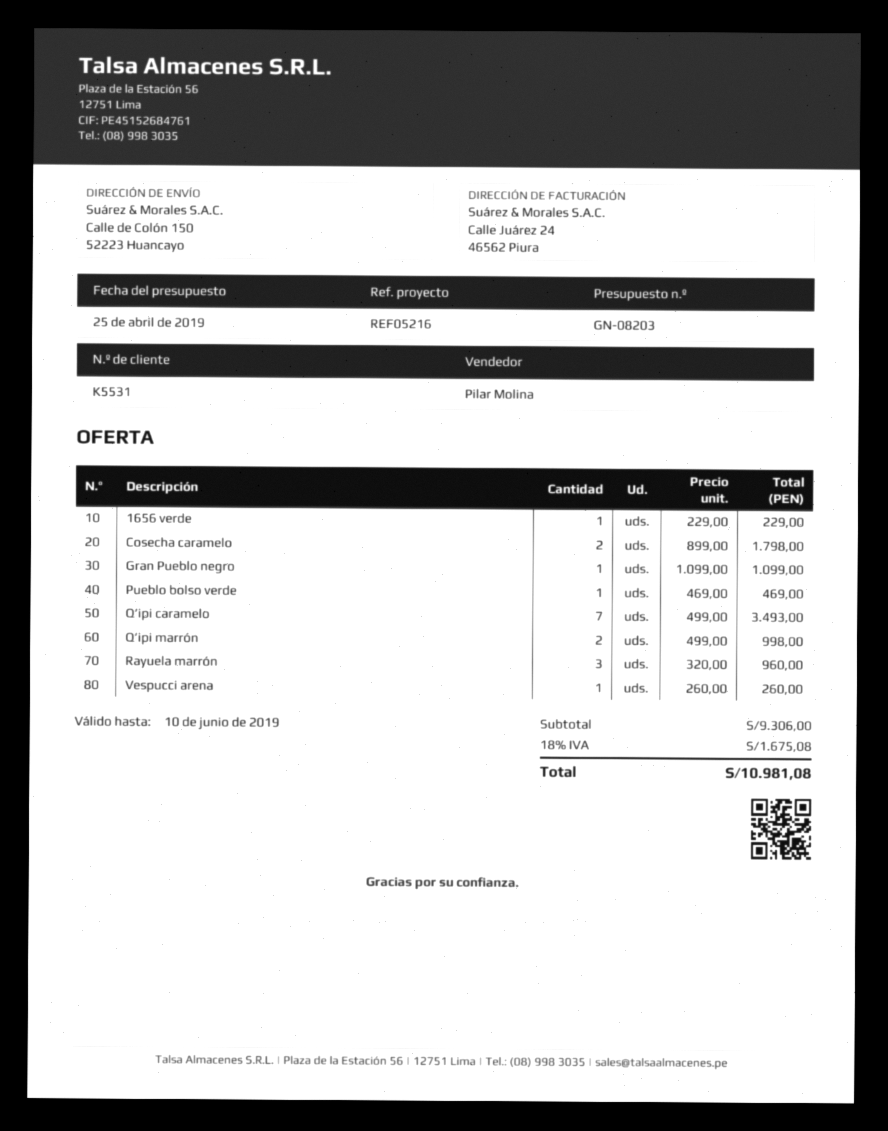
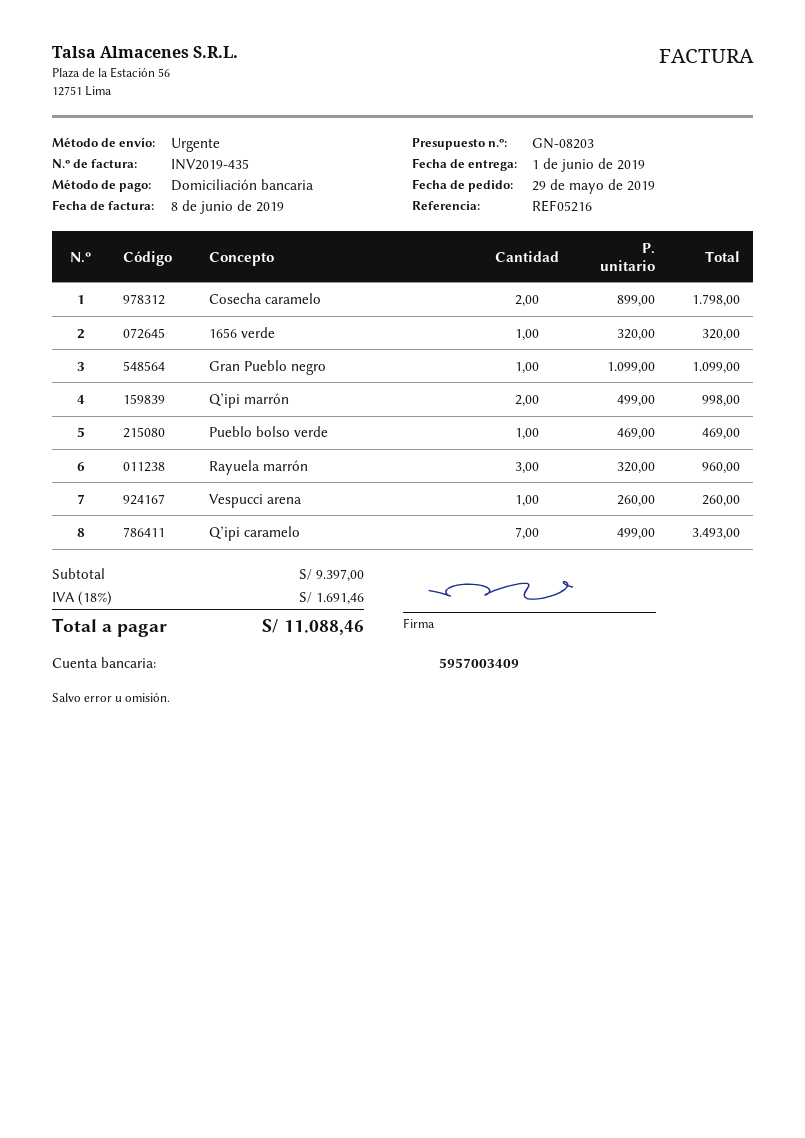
1656 verde: 1 x 229.00 = 229.00 -> 1 x 320.00 = 320.00
subtotal: 9306.00 -> 9397.00
tax: 18% = 1675.08 -> 18% = 1691.46
total: 10981.08 -> 11088.46

